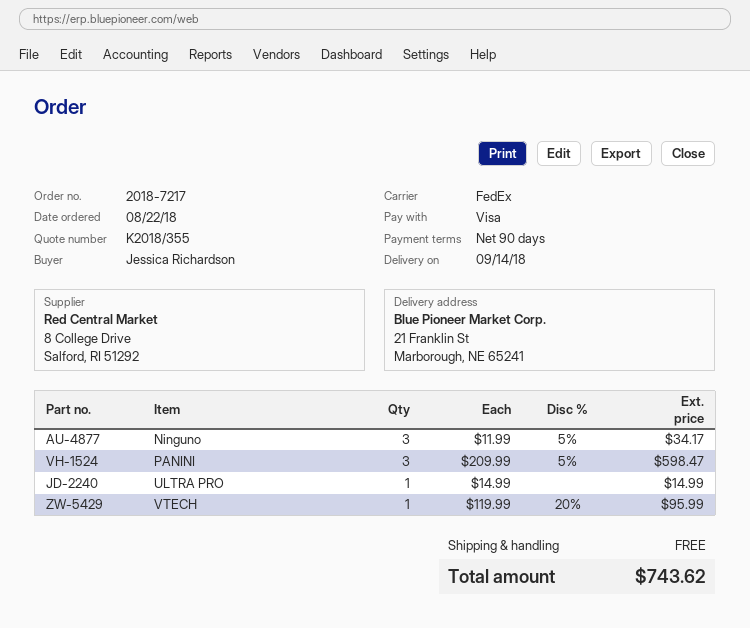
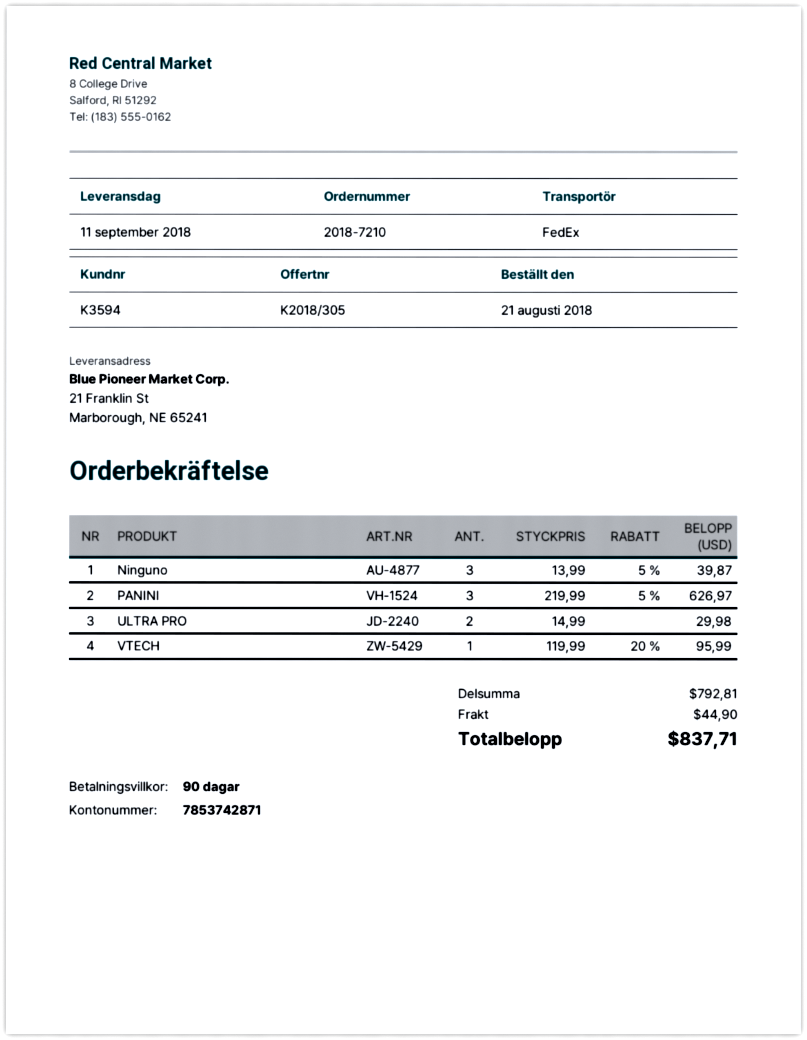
quote number: K2018/355 -> K2018/305
order number: 2018-7217 -> 2018-7210
order date: 2018-08-22 -> 2018-08-21
delivery date: 2018-09-14 -> 2018-09-11
Ninguno: 3 x 11.99 - 5% = 34.17 -> 3 x 13.99 - 5% = 39.87
PANINI: 3 x 209.99 - 5% = 598.47 -> 3 x 219.99 - 5% = 626.97
ULTRA PRO: 1 x 14.99 = 14.99 -> 2 x 14.99 = 29.98
shipping: 0.00 -> 44.90
total: 743.62 -> 837.71

